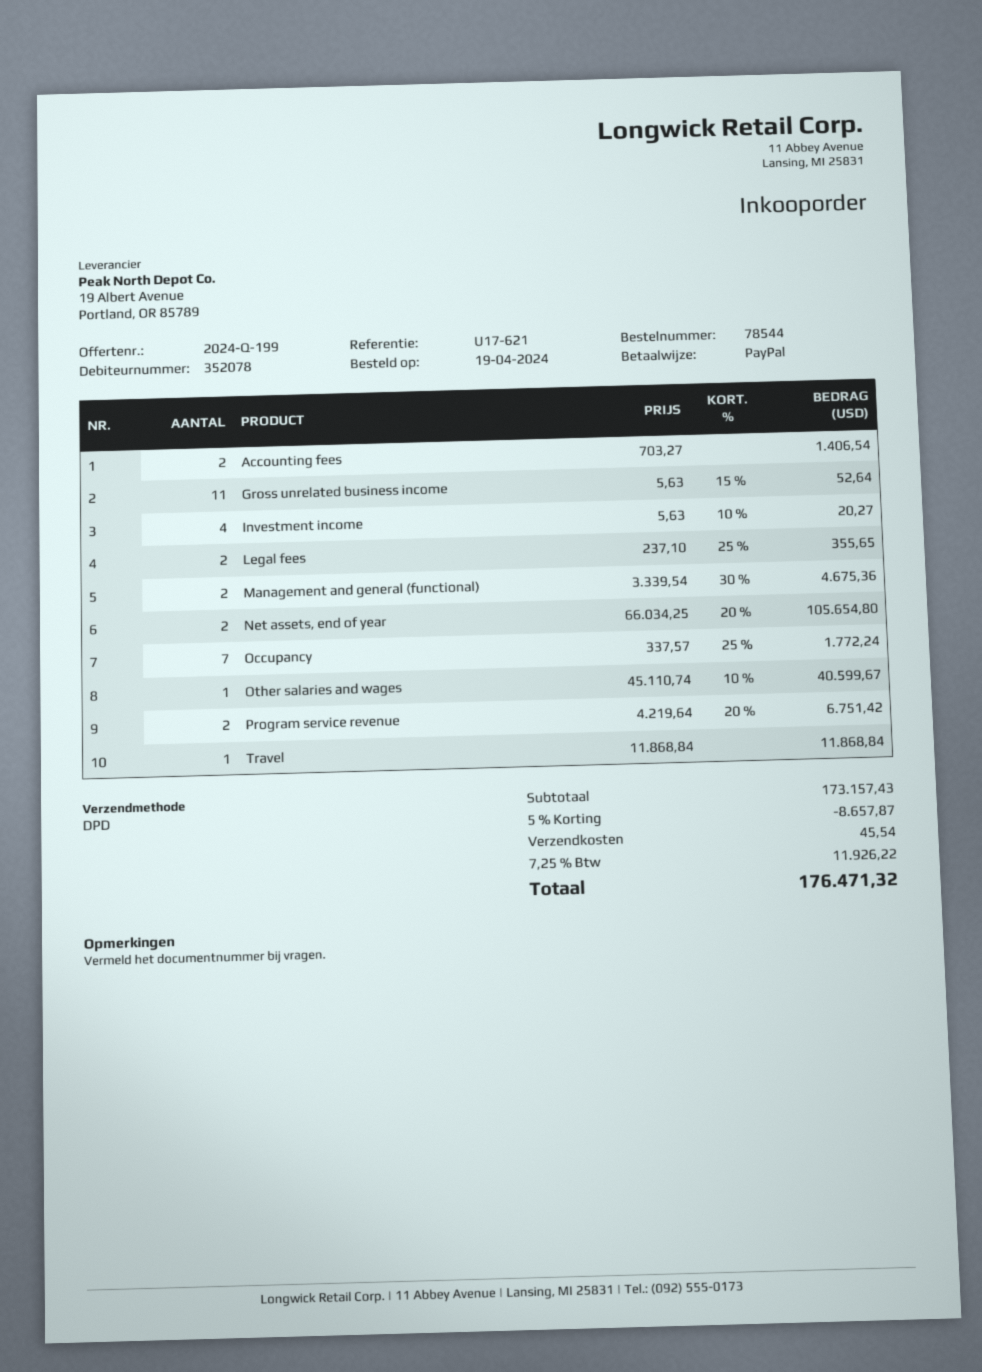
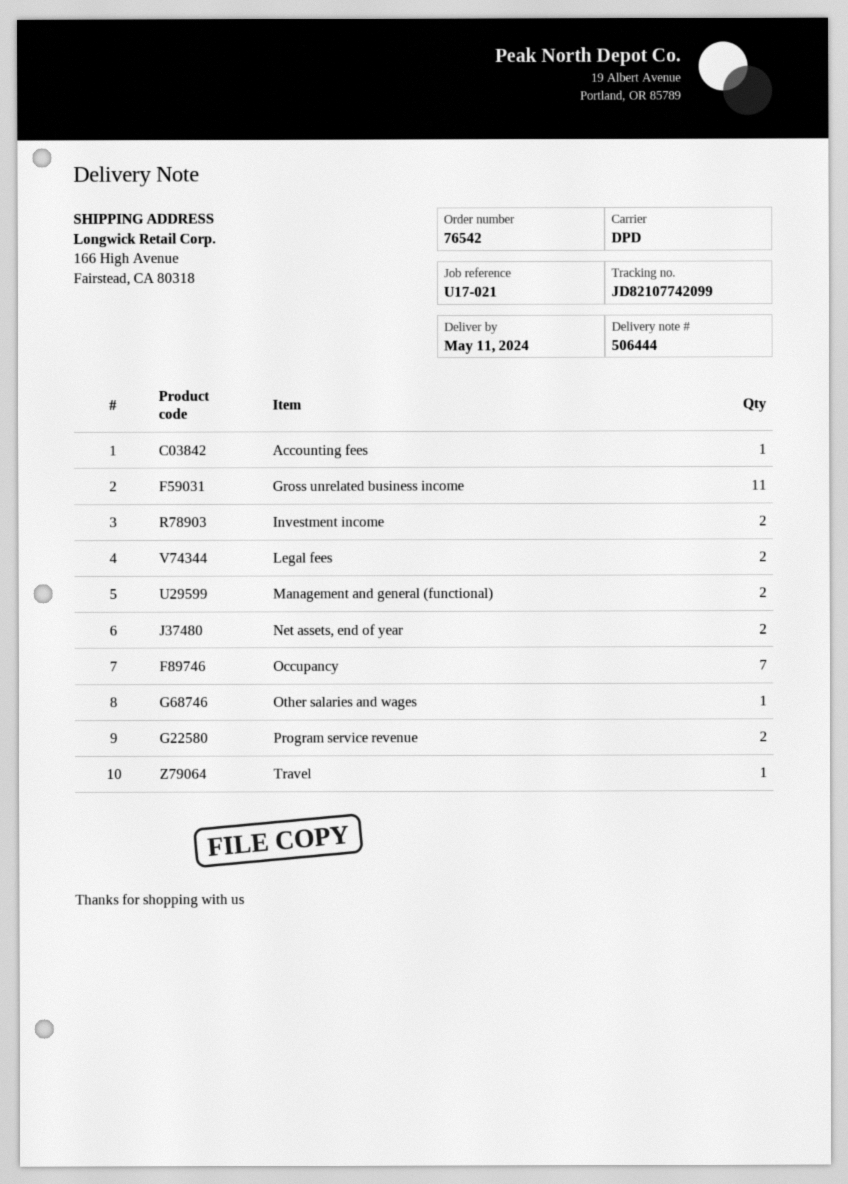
order number: 78544 -> 76542
reference: U17-621 -> U17-021
Accounting fees: 2 -> 1
Investment income: 4 -> 2

